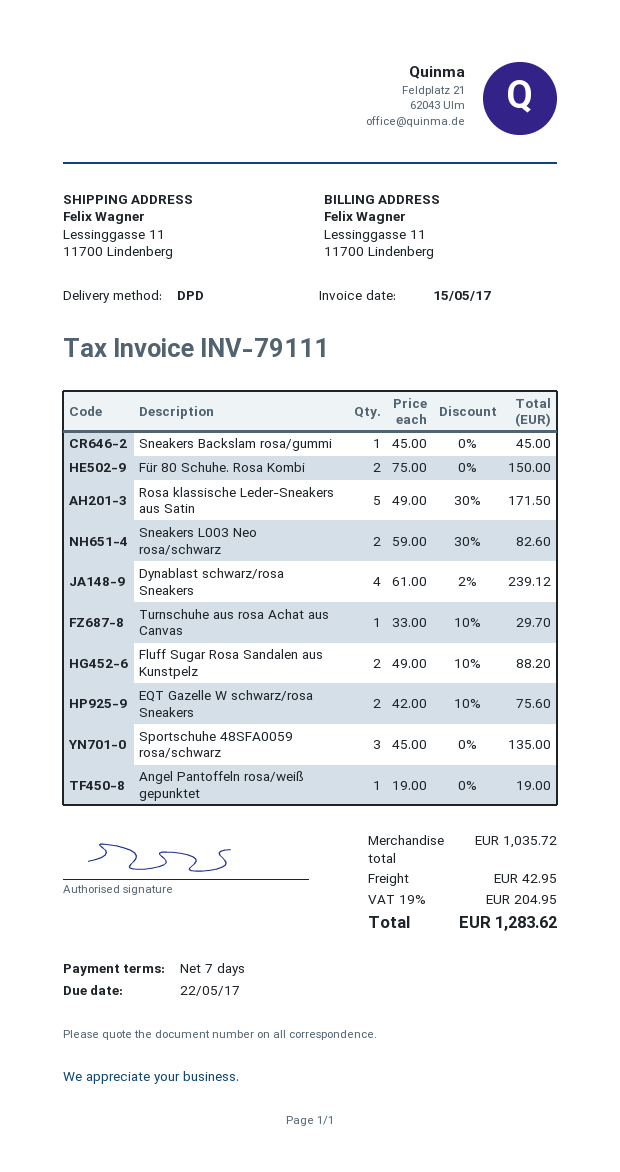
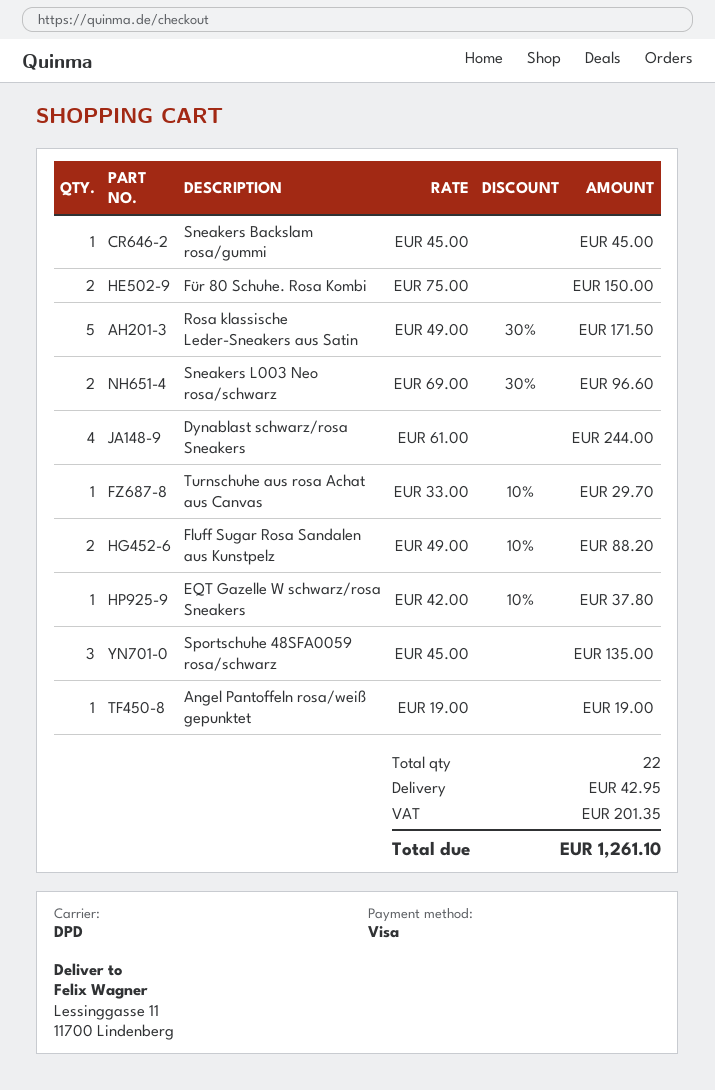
Sneakers L003 Neo rosa/schwarz: 2 x 59.00 - 30% = 82.60 -> 2 x 69.00 - 30% = 96.60
Dynablast schwarz/rosa Sneakers: 4 x 61.00 - 2% = 239.12 -> 4 x 61.00 = 244.00
EQT Gazelle W schwarz/rosa Sneakers: 2 x 42.00 - 10% = 75.60 -> 1 x 42.00 - 10% = 37.80
tax: 204.95 -> 201.35
total: 1283.62 -> 1261.10

